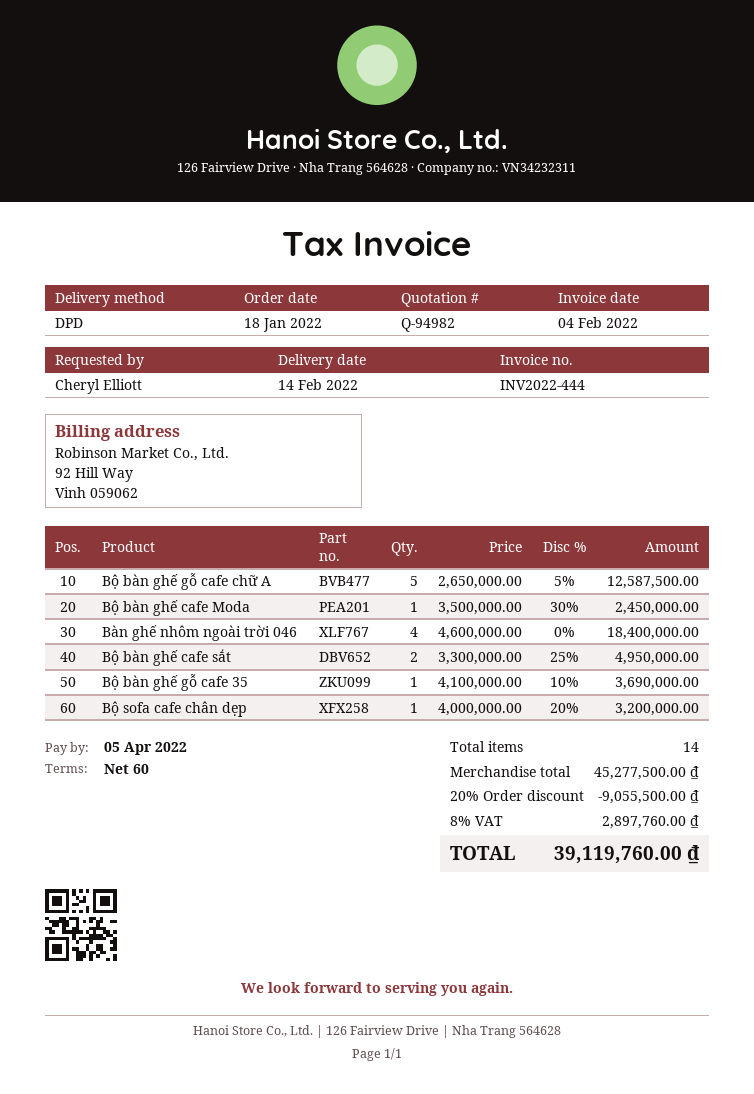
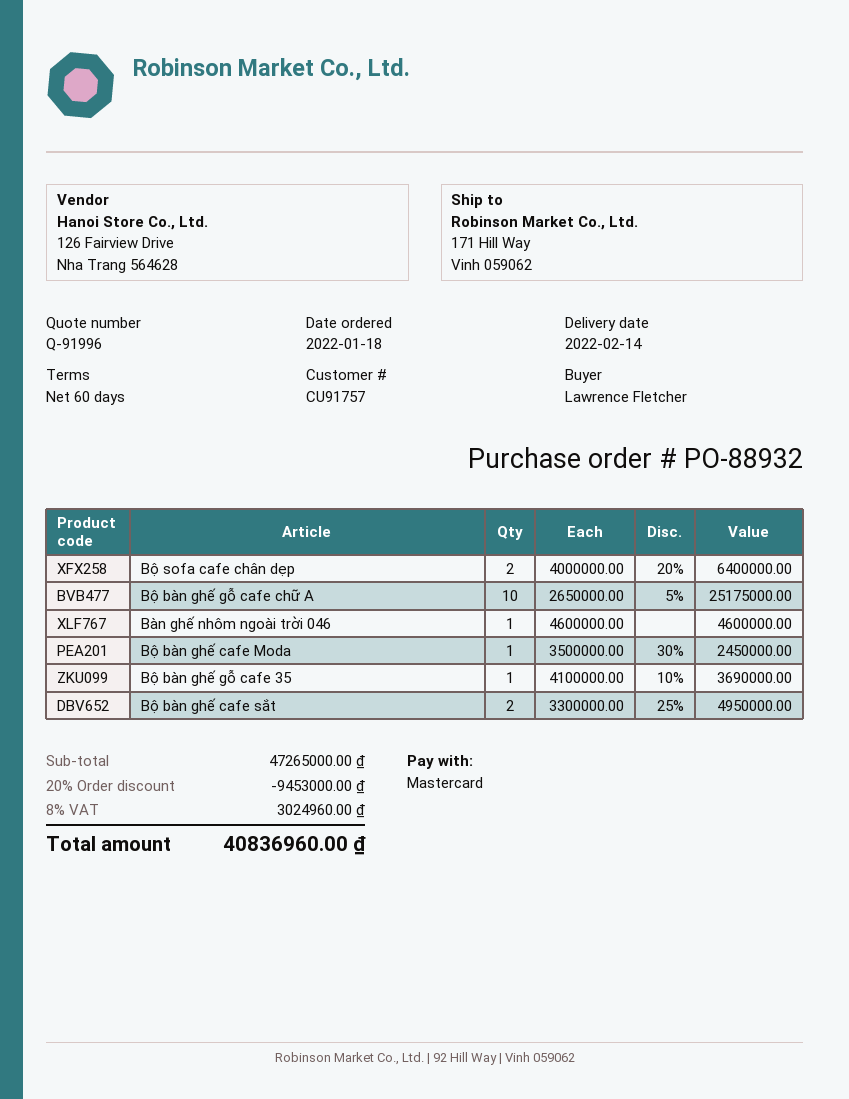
quote number: Q-94982 -> Q-91996
ordered by: Cheryl Elliott -> Lawrence Fletcher
Bộ bàn ghế gỗ cafe chữ A: 5 x 2650000.00 - 5% = 12587500.00 -> 10 x 2650000.00 - 5% = 25175000.00
Bàn ghế nhôm ngoài trời 046: 4 x 4600000.00 = 18400000.00 -> 1 x 4600000.00 = 4600000.00
Bộ sofa cafe chân dẹp: 1 x 4000000.00 - 20% = 3200000.00 -> 2 x 4000000.00 - 20% = 6400000.00
subtotal: 45277500.00 -> 47265000.00
discount: 20% = 9055500.00 -> 20% = 9453000.00
tax: 8% = 2897760.00 -> 8% = 3024960.00
total: 39119760.00 -> 40836960.00

